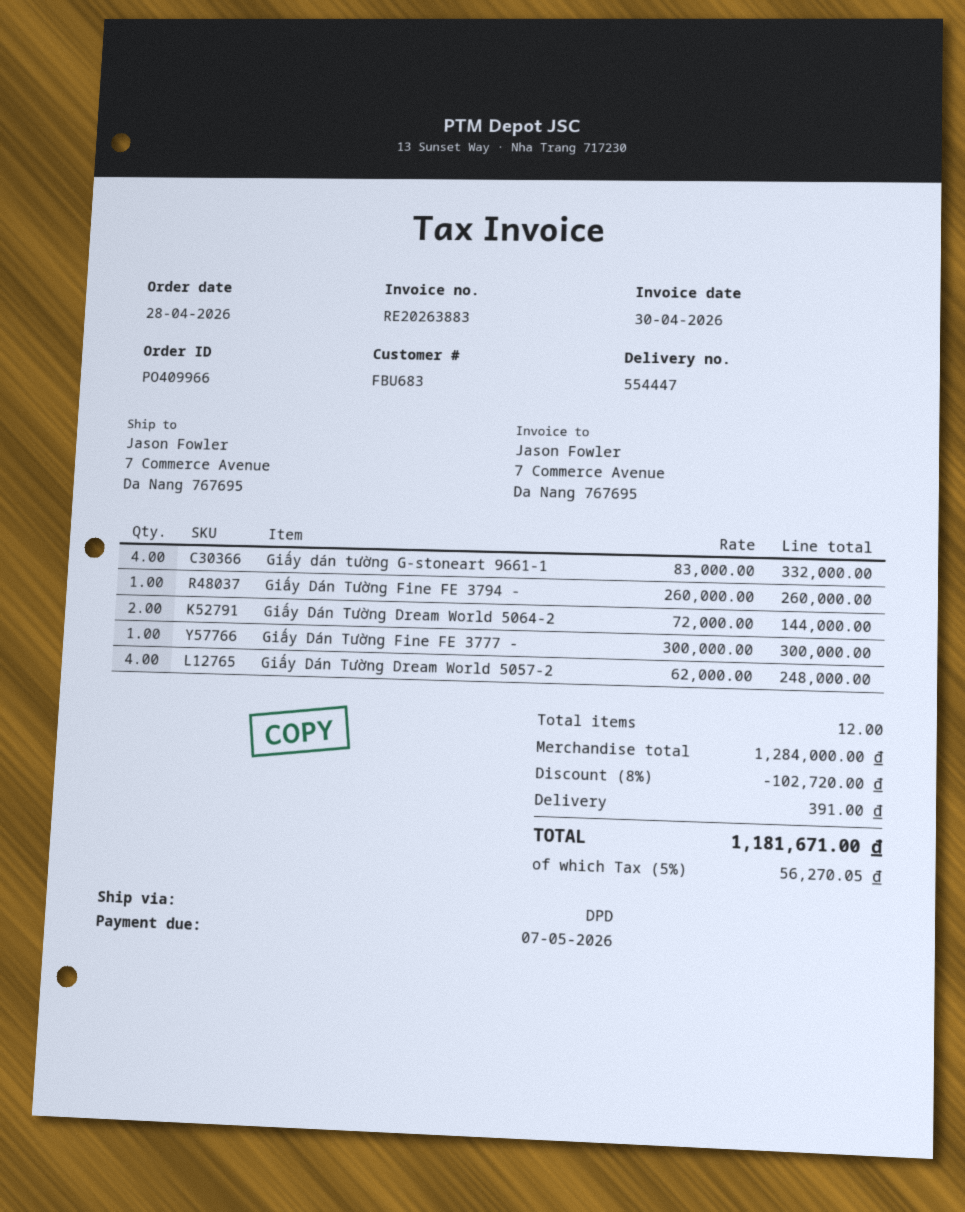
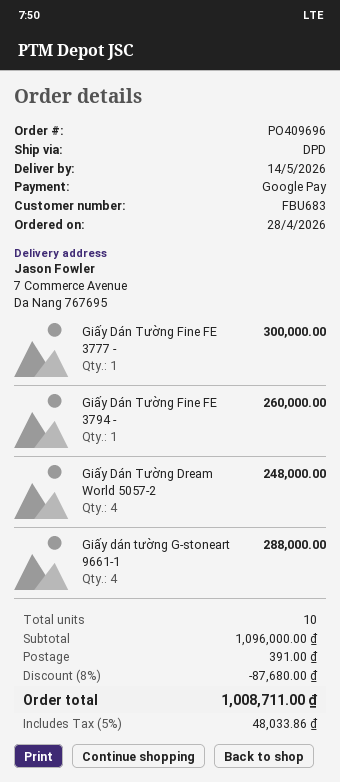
order number: PO409966 -> PO409696
Giấy dán tường G-stoneart 9661-1: 4 for 332000.00 -> 4 for 288000.00
Giấy Dán Tường Dream World 5064-2: 2 for 144000.00 -> none
total quantity: 12 -> 10
subtotal: 1284000.00 -> 1096000.00
discount: 8% = 102720.00 -> 8% = 87680.00
tax: 5% = 56270.05 -> 5% = 48033.86
total: 1181671.00 -> 1008711.00

